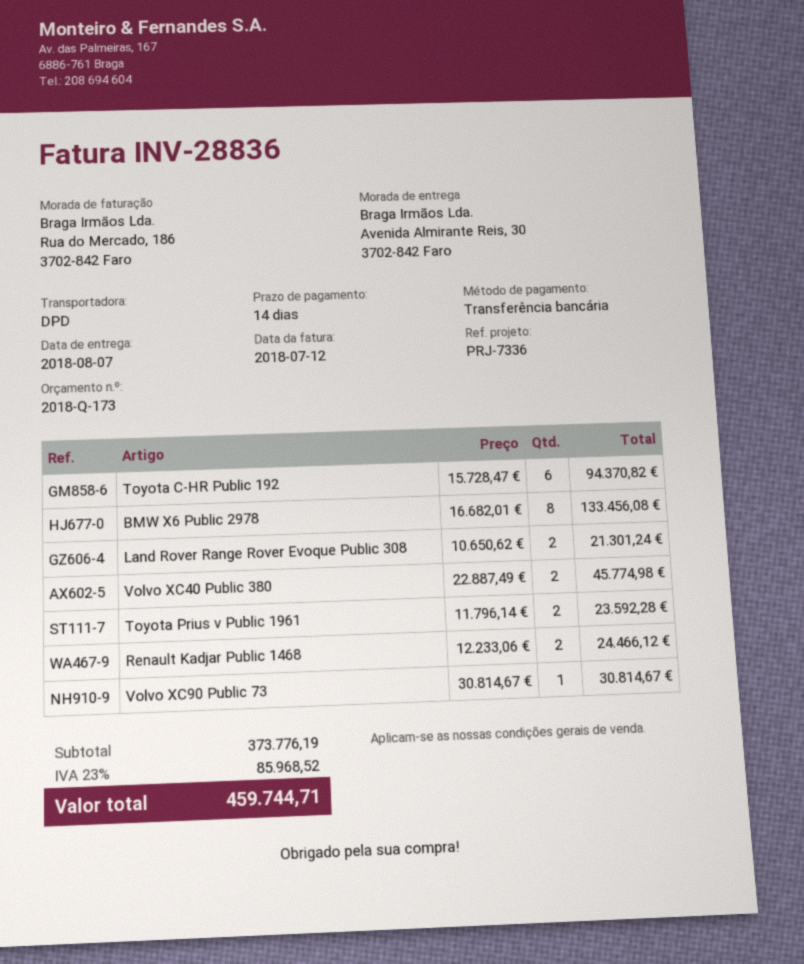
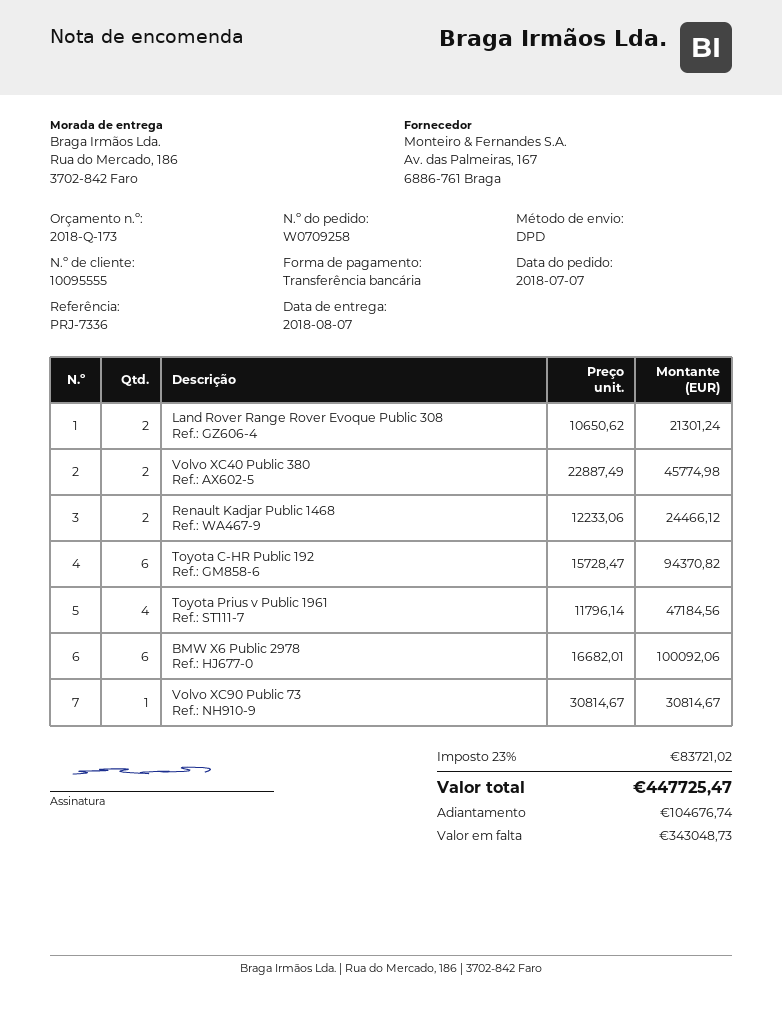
ship to: Avenida Almirante Reis, 30, 3702-842 Faro -> Rua do Mercado, 186, 3702-842 Faro
BMW X6 Public 2978: 8 x 16682.01 = 133456.08 -> 6 x 16682.01 = 100092.06
Toyota Prius v Public 1961: 2 x 11796.14 = 23592.28 -> 4 x 11796.14 = 47184.56
tax: 23% = 85968.52 -> 23% = 83721.02
total: 459744.71 -> 447725.47

